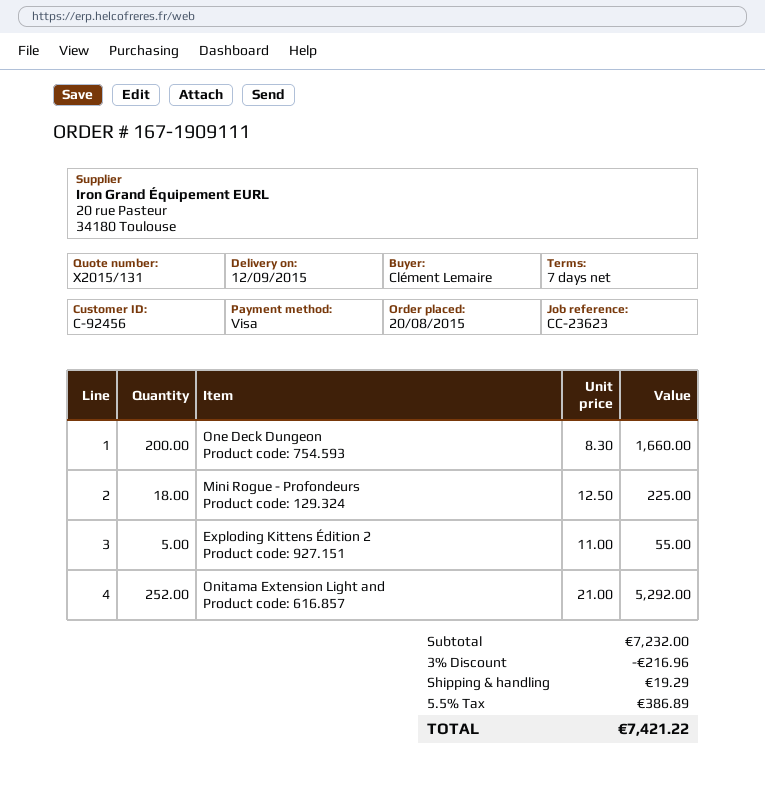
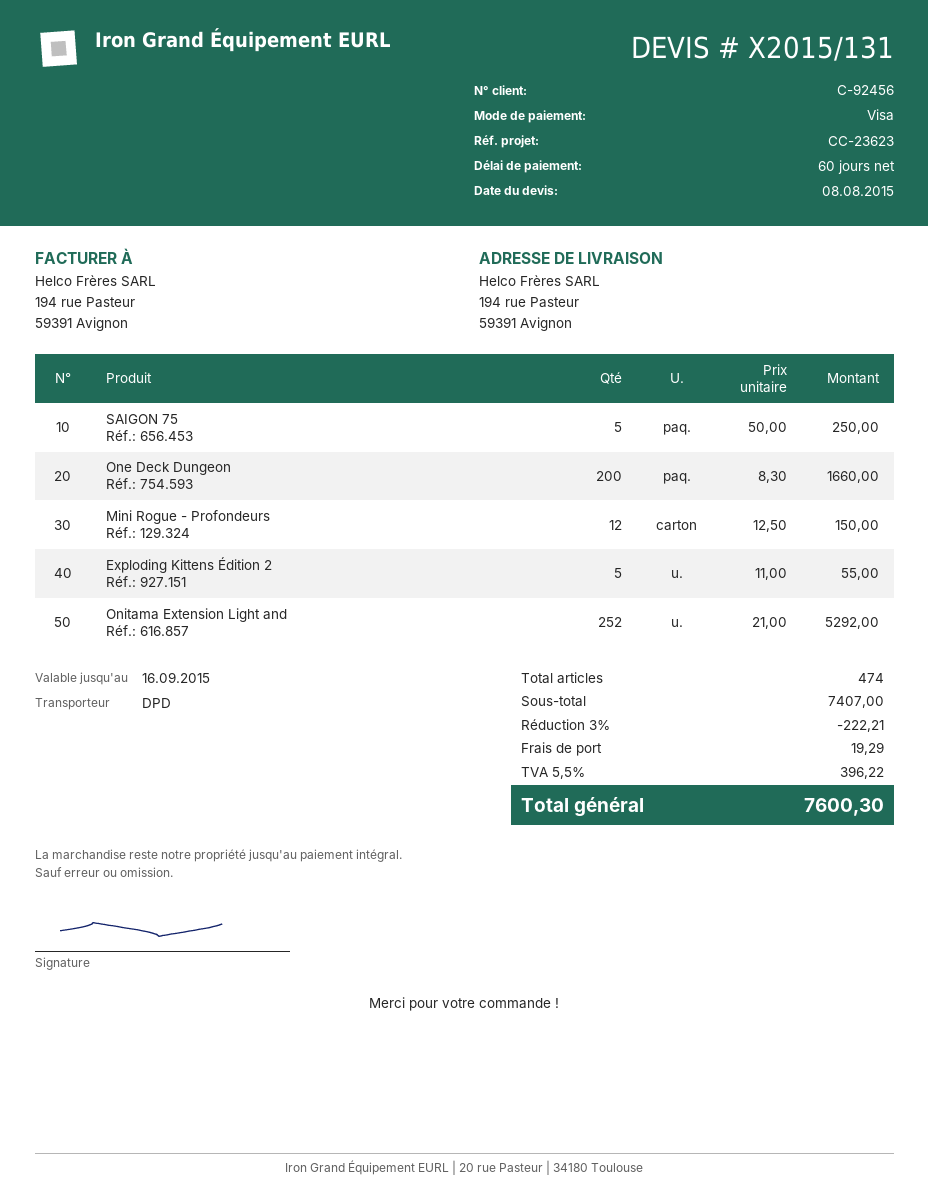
payment terms: 7 days -> 60 days
Mini Rogue - Profondeurs: 18 x 12.50 = 225.00 -> 12 x 12.50 = 150.00
SAIGON 75: none -> 5 x 50.00 = 250.00
subtotal: 7232.00 -> 7407.00
discount: 3% = 216.96 -> 3% = 222.21
tax: 5.5% = 386.89 -> 5.5% = 396.22
total: 7421.22 -> 7600.30

